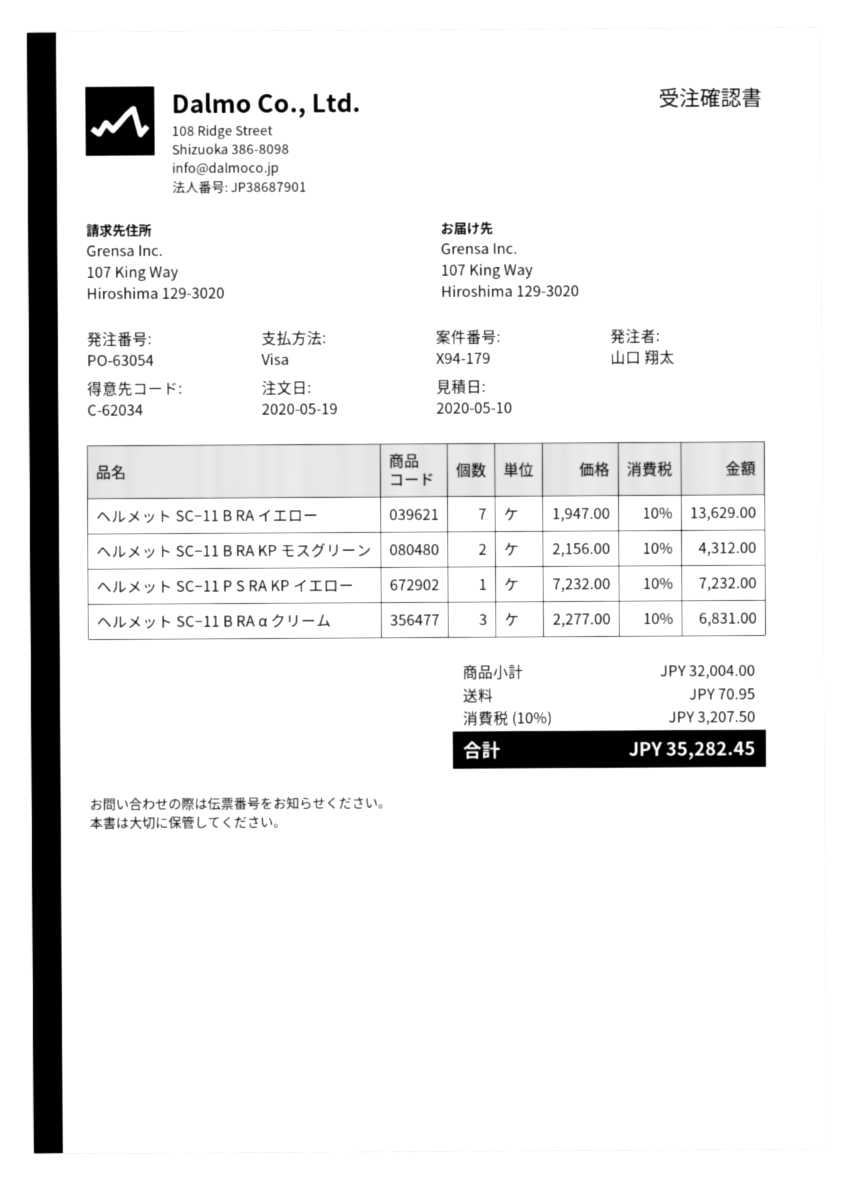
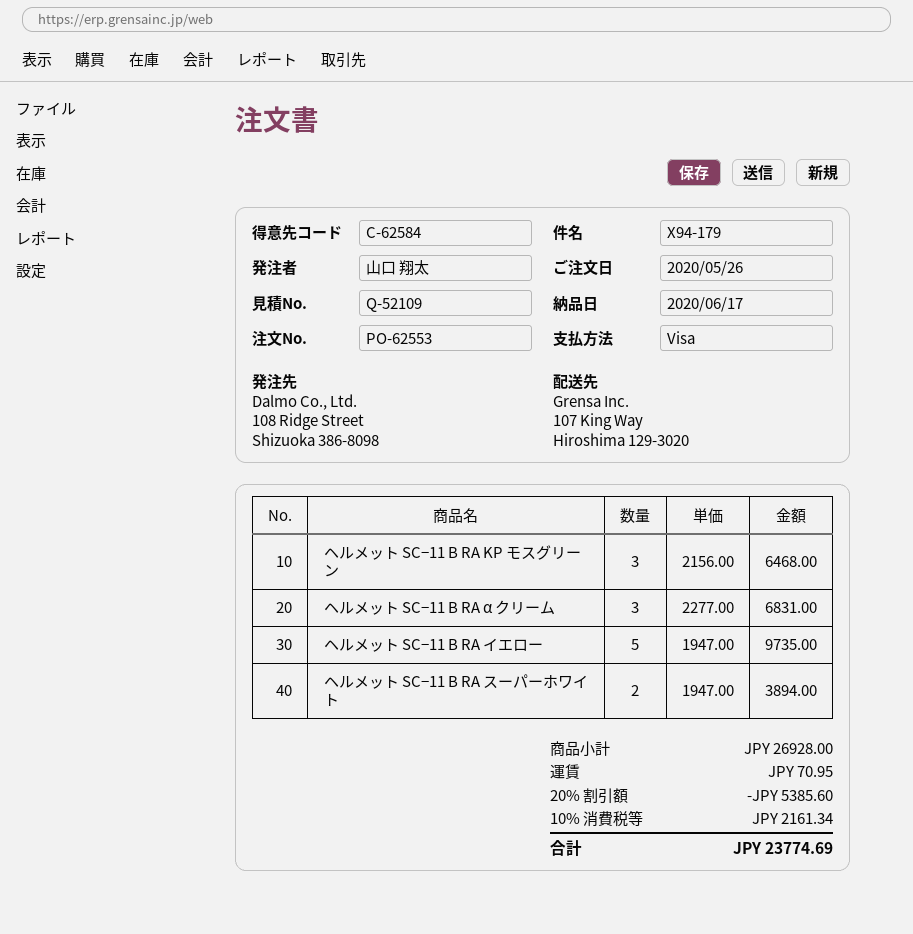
order number: PO-63054 -> PO-62553
order date: 2020-05-19 -> 2020-05-26
customer number: C-62034 -> C-62584
ヘルメット SC−11 B RA イエロー: 7 x 1947.00 = 13629.00 -> 5 x 1947.00 = 9735.00
ヘルメット SC−11 B RA KP モスグリーン: 2 x 2156.00 = 4312.00 -> 3 x 2156.00 = 6468.00
ヘルメット SC−11 P S RA KP イエロー: 1 x 7232.00 = 7232.00 -> none
ヘルメット SC−11 B RA スーパーホワイト: none -> 2 x 1947.00 = 3894.00
subtotal: 32004.00 -> 26928.00
discount: none -> 20% = 5385.60
tax: 10% = 3207.50 -> 10% = 2161.34
total: 35282.45 -> 23774.69

